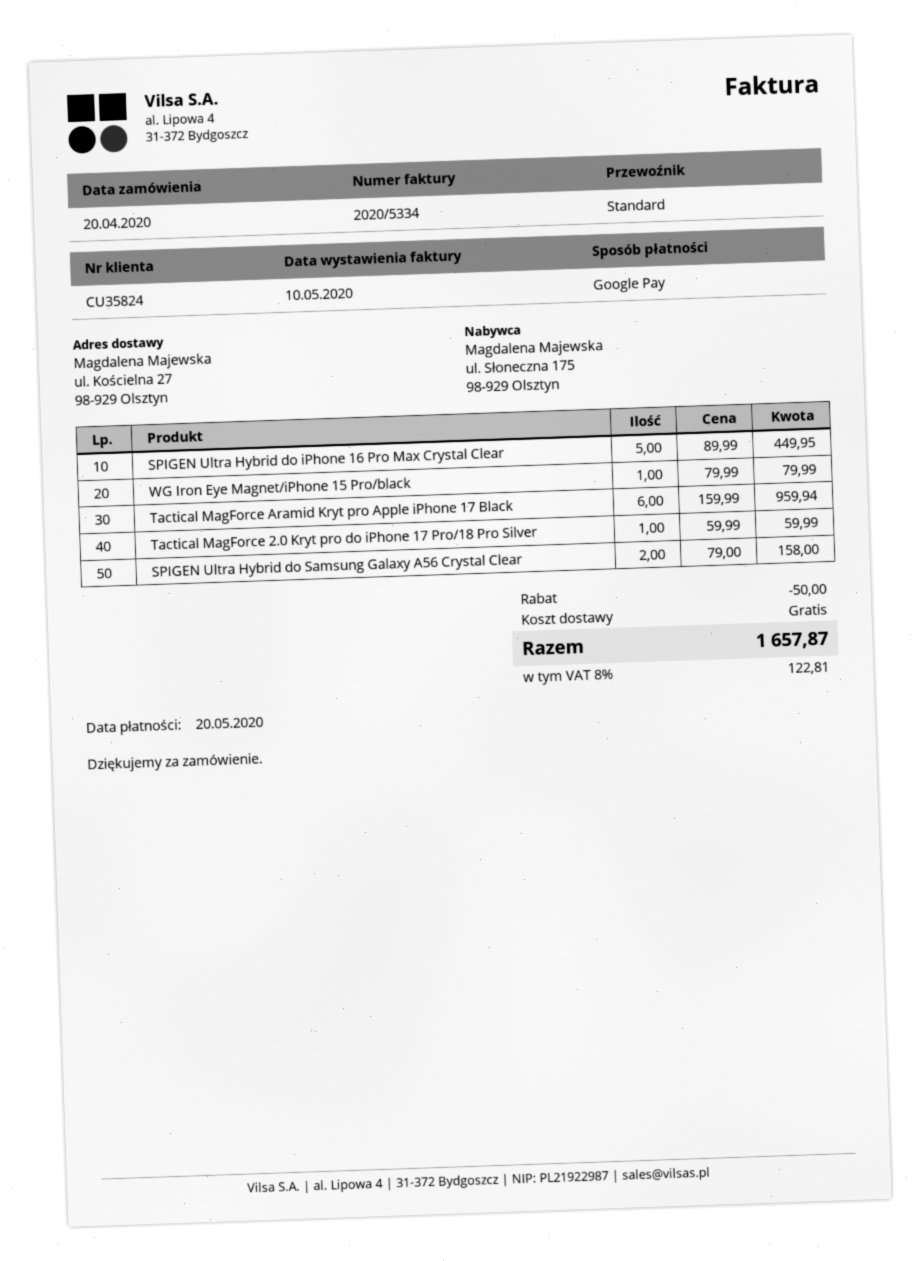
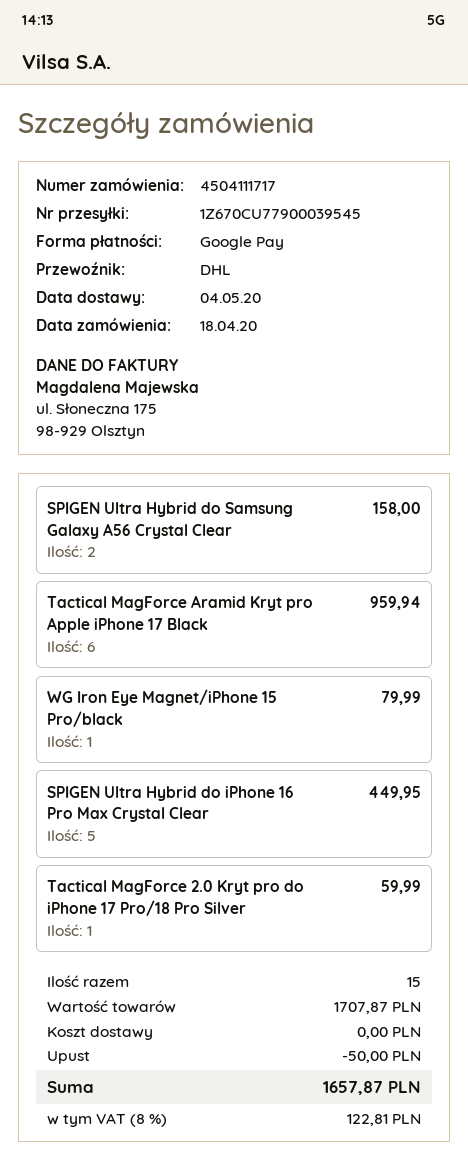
order date: 2020-04-20 -> 2020-04-18
shipping method: standard -> DHL

